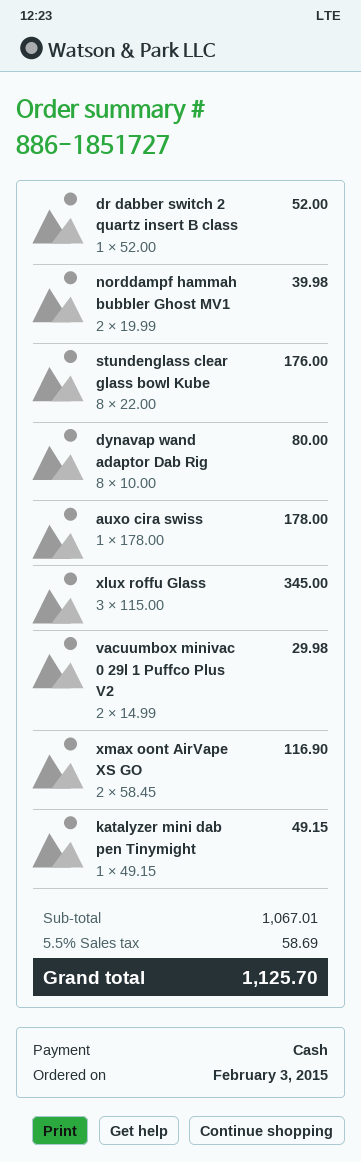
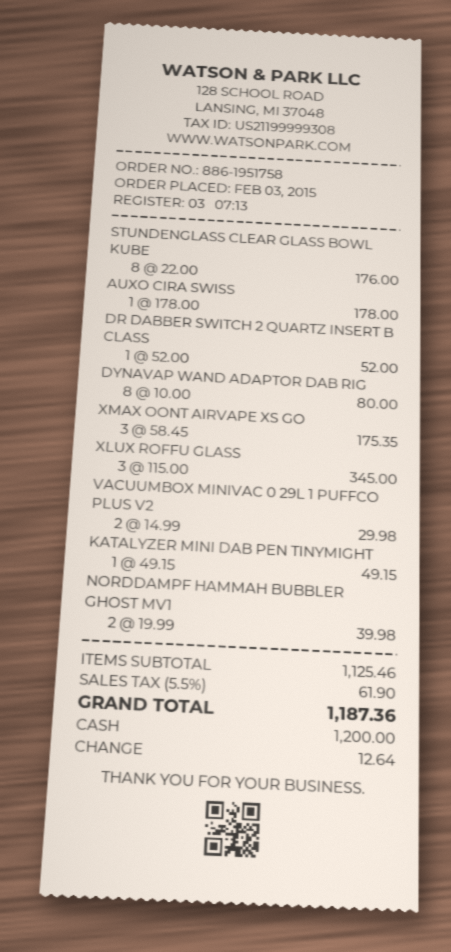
order number: 886-1851727 -> 886-1951758
xmax oont AirVape XS GO: 2 x 58.45 = 116.90 -> 3 x 58.45 = 175.35
subtotal: 1067.01 -> 1125.46
tax: 5.5% = 58.69 -> 5.5% = 61.90
total: 1125.70 -> 1187.36

